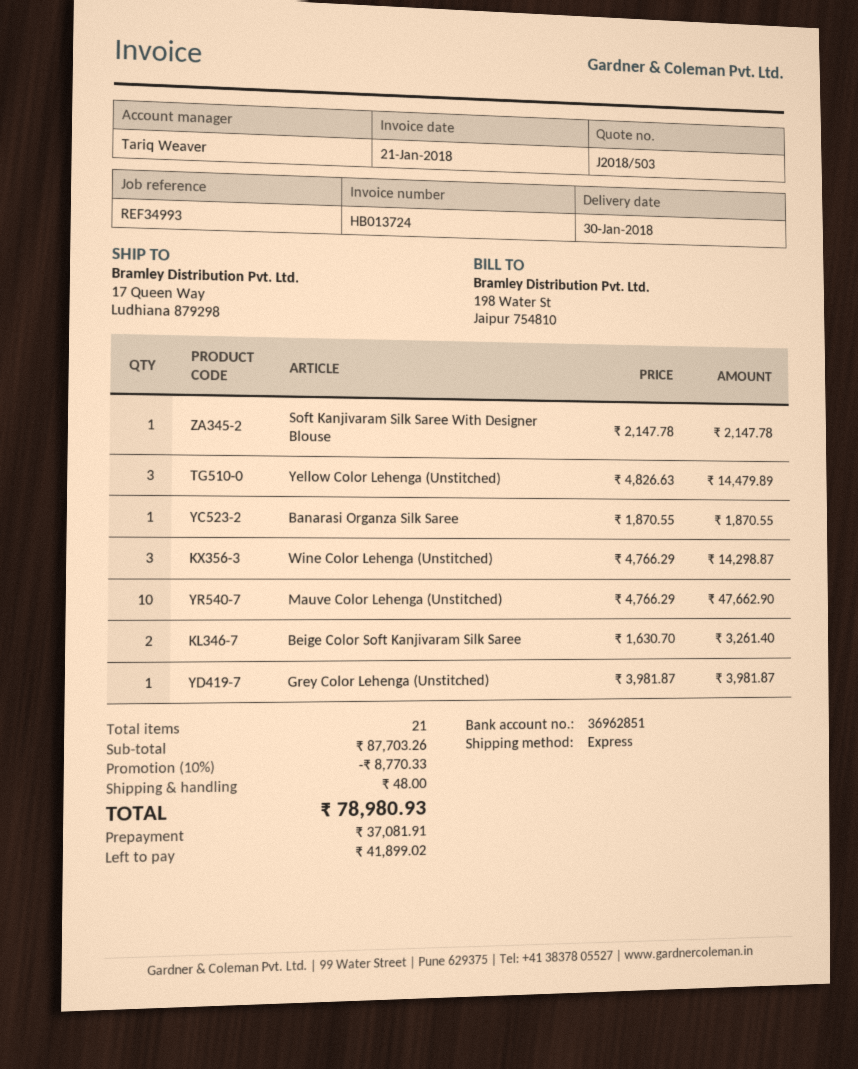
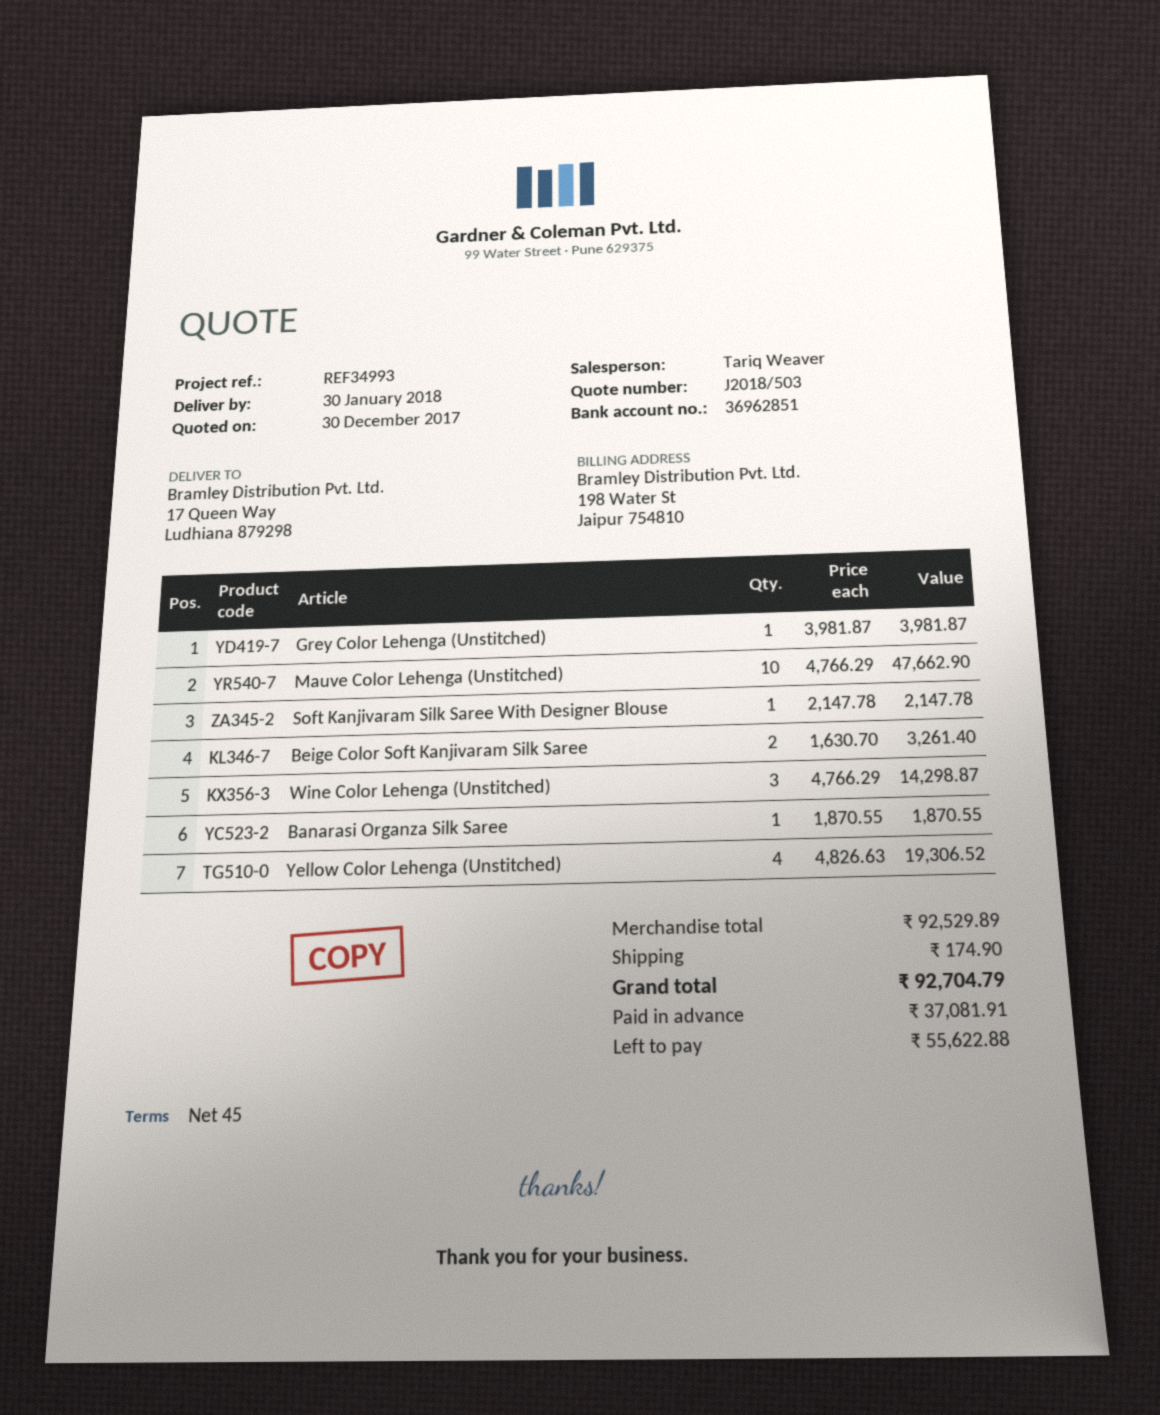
Yellow Color Lehenga (Unstitched): 3 x 4826.63 = 14479.89 -> 4 x 4826.63 = 19306.52
subtotal: 87703.26 -> 92529.89
discount: 10% = 8770.33 -> none
shipping: 48.00 -> 174.90
total: 78980.93 -> 92704.79
balance: 41899.02 -> 55622.88

